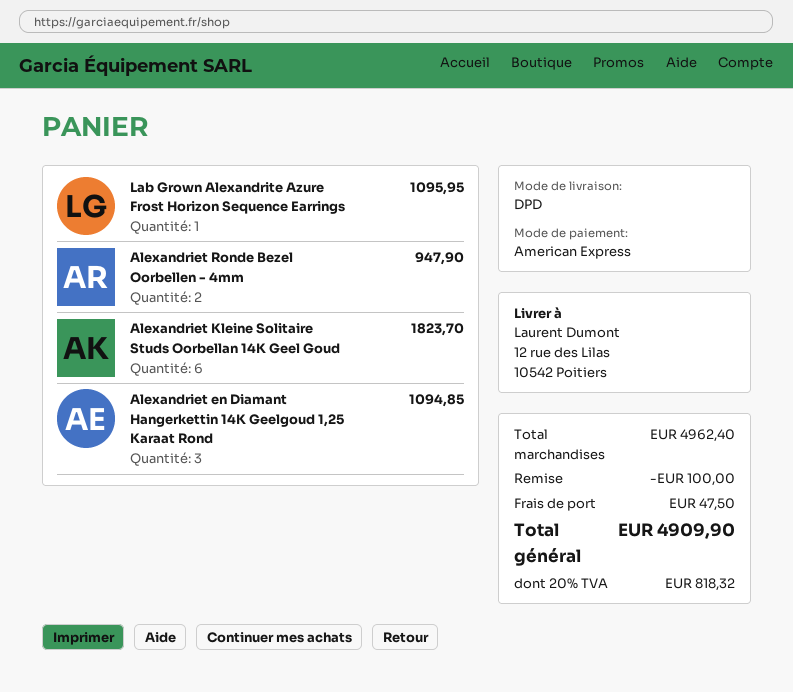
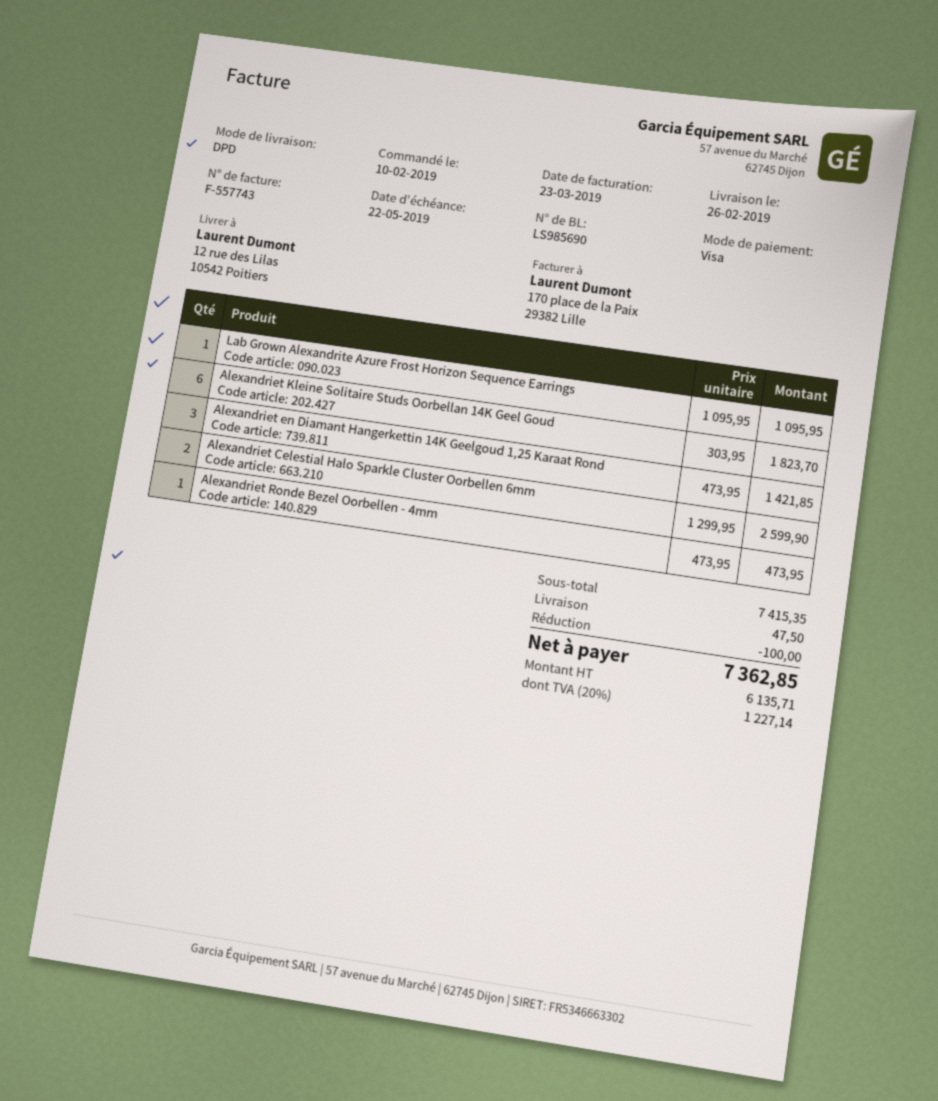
payment method: American Express -> Visa
Alexandriet Ronde Bezel Oorbellen - 4mm: 2 for 947.90 -> 1 for 473.95
Alexandriet en Diamant Hangerkettin 14K Geelgoud 1,25 Karaat Rond: 3 for 1094.85 -> 3 for 1421.85
Alexandriet Celestial Halo Sparkle Cluster Oorbellen 6mm: none -> 2 for 2599.90
subtotal: 4962.40 -> 7415.35
tax: 20% = 818.32 -> 20% = 1227.14
total: 4909.90 -> 7362.85

